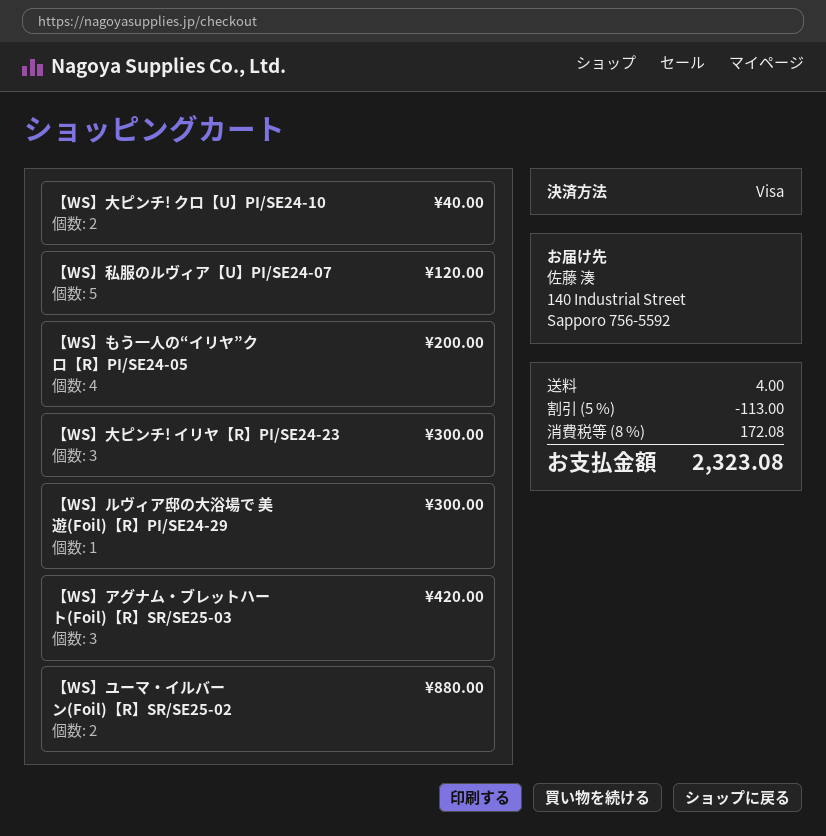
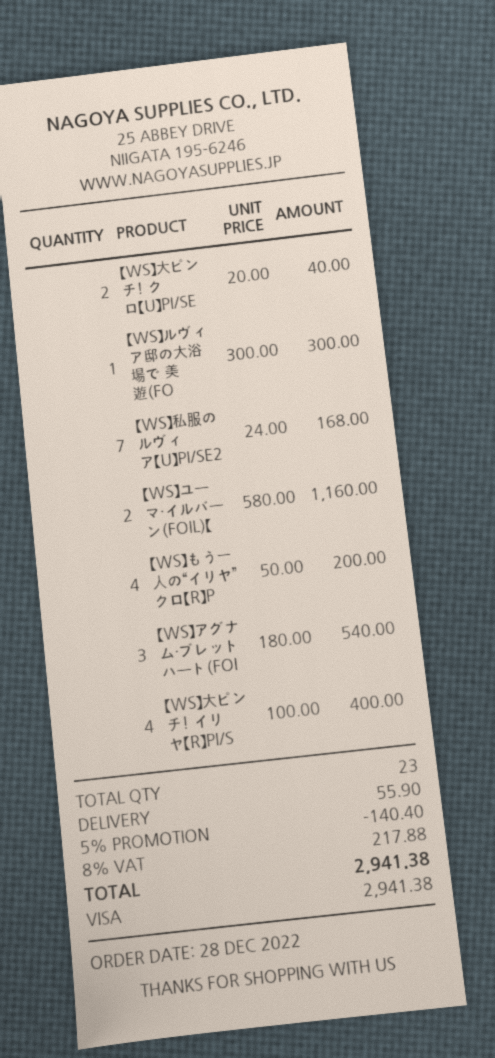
【WS】私服のルヴィア【U】PI/SE24-07: 5 for 120.00 -> 7 for 168.00
【WS】大ピンチ! イリヤ【R】PI/SE24-23: 3 for 300.00 -> 4 for 400.00
【WS】アグナム・ブレットハート(Foil)【R】SR/SE25-03: 3 for 420.00 -> 3 for 540.00
【WS】ユーマ・イルバーン(Foil)【R】SR/SE25-02: 2 for 880.00 -> 2 for 1160.00
discount: 5% = 113.00 -> 5% = 140.40
shipping: 4.00 -> 55.90
tax: 8% = 172.08 -> 8% = 217.88
total: 2323.08 -> 2941.38

